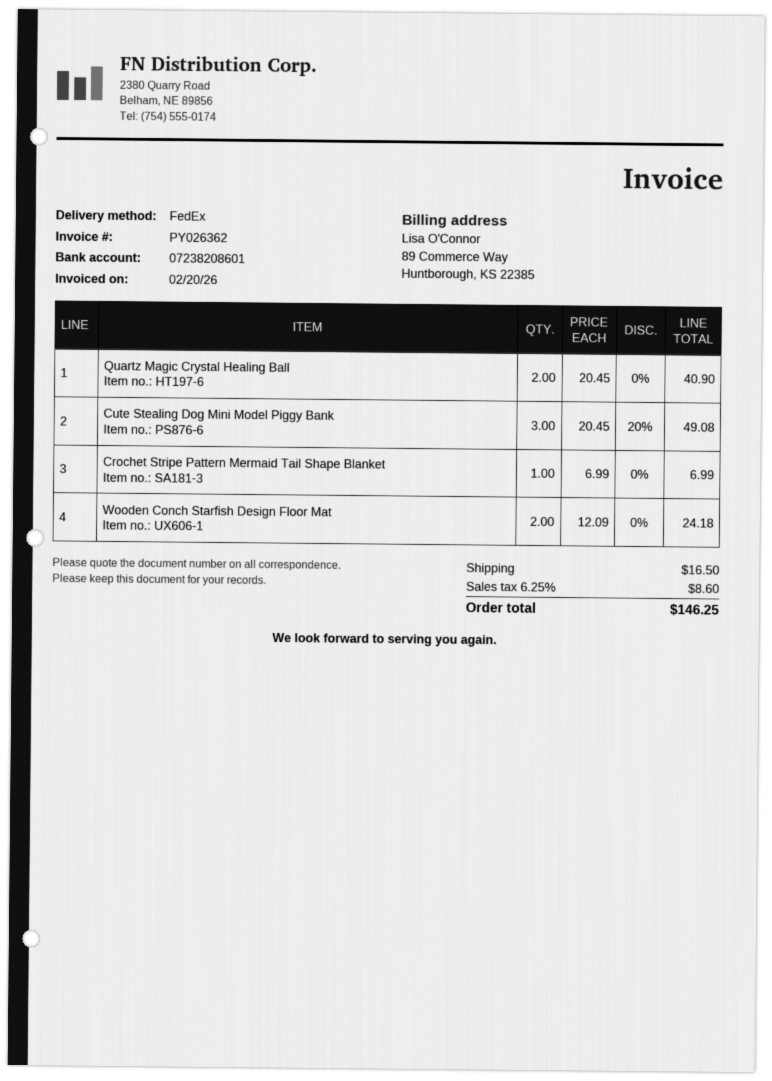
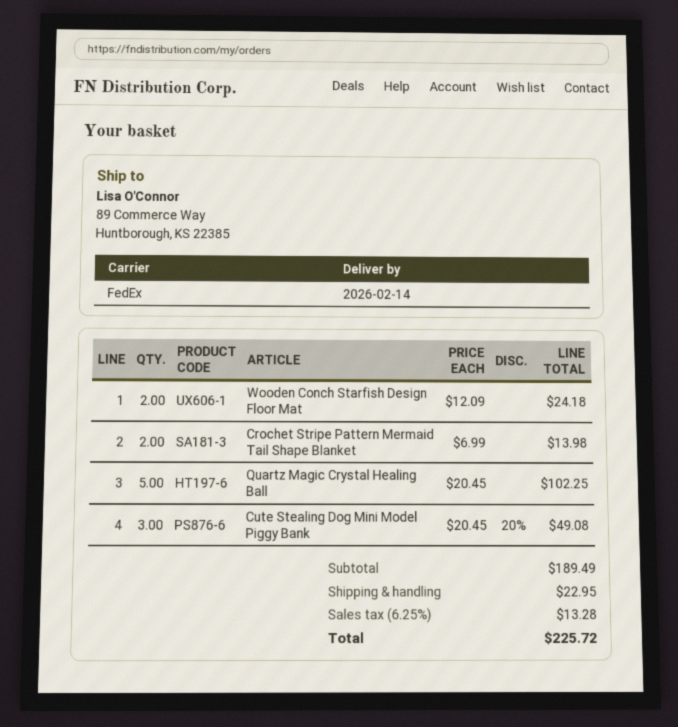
Quartz Magic Crystal Healing Ball: 2 x 20.45 = 40.90 -> 5 x 20.45 = 102.25
Crochet Stripe Pattern Mermaid Tail Shape Blanket: 1 x 6.99 = 6.99 -> 2 x 6.99 = 13.98
shipping: 16.50 -> 22.95
tax: 6.25% = 8.60 -> 6.25% = 13.28
total: 146.25 -> 225.72

